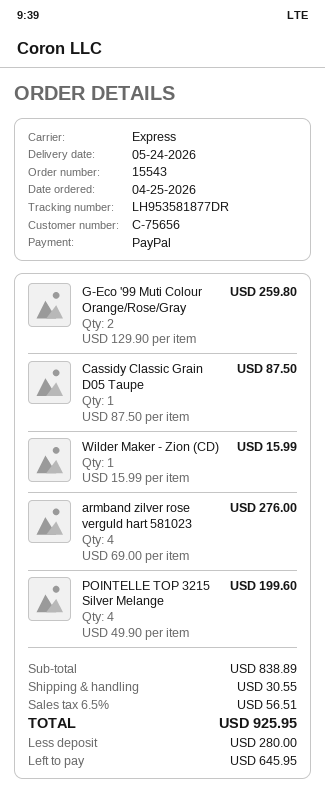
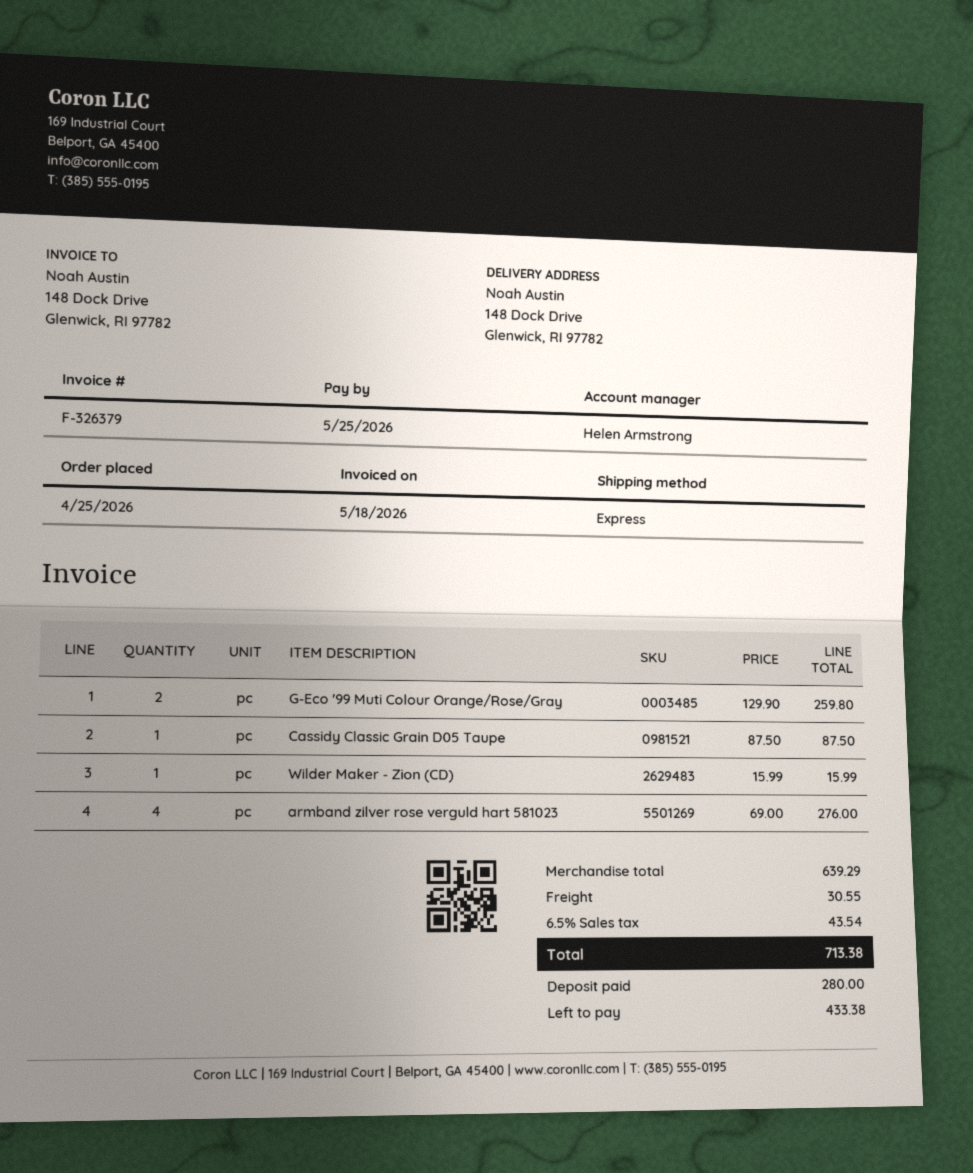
POINTELLE TOP 3215 Silver Melange: 4 x 49.90 = 199.60 -> none
subtotal: 838.89 -> 639.29
tax: 6.5% = 56.51 -> 6.5% = 43.54
total: 925.95 -> 713.38
balance: 645.95 -> 433.38

